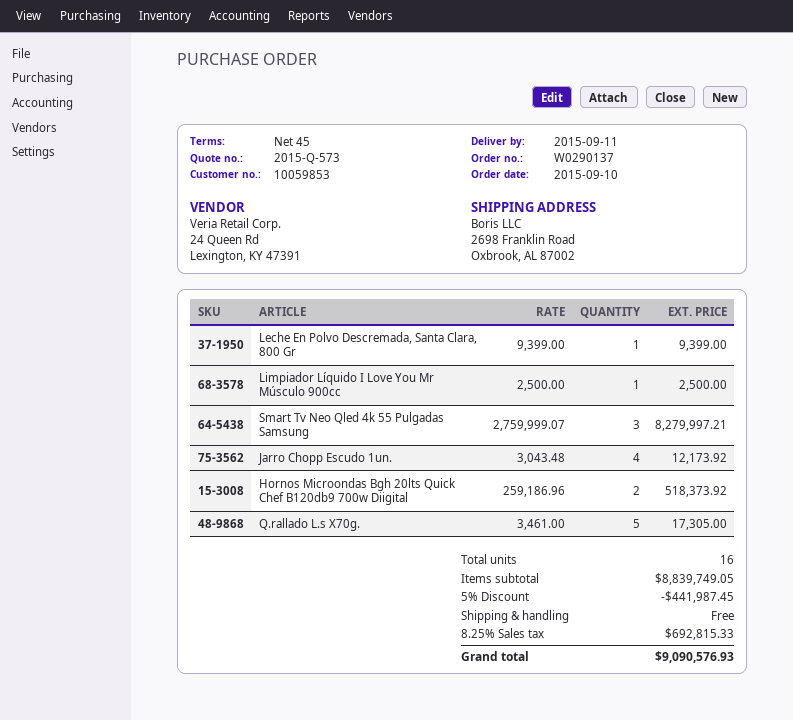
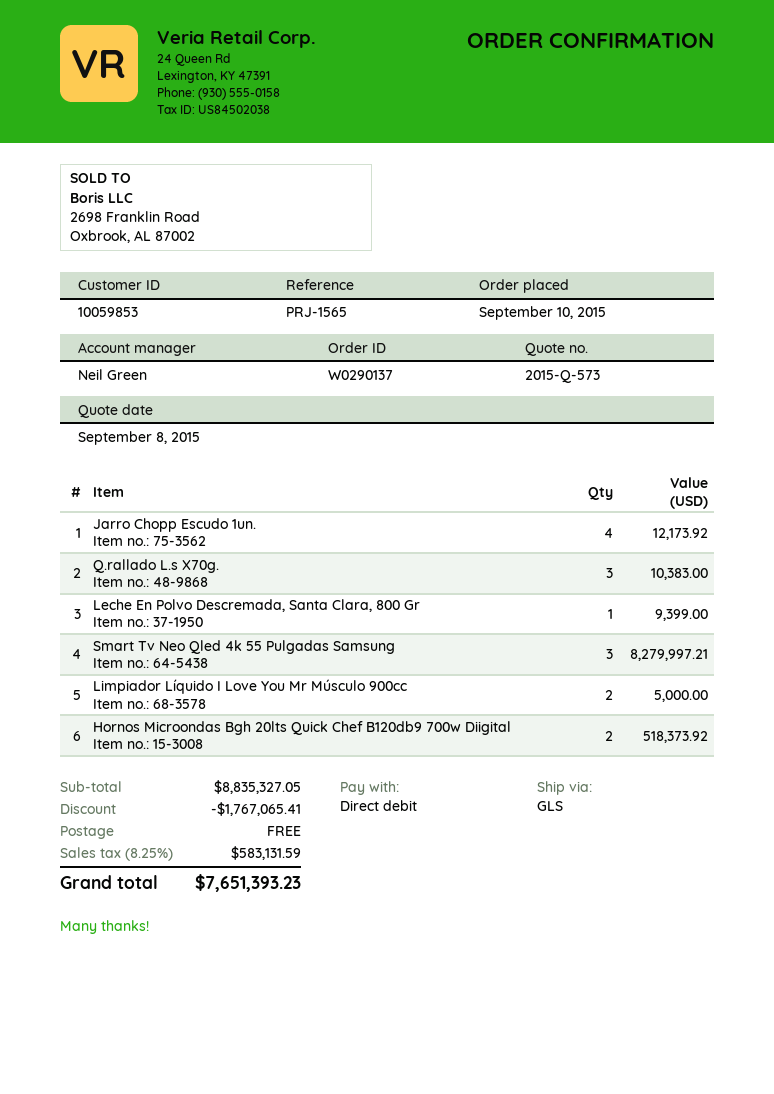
Limpiador Líquido I Love You Mr Músculo 900cc: 1 for 2500.00 -> 2 for 5000.00
Q.rallado L.s X70g.: 5 for 17305.00 -> 3 for 10383.00
subtotal: 8839749.05 -> 8835327.05
discount: 441987.45 -> 1767065.41
tax: 8.25% = 692815.33 -> 8.25% = 583131.59
total: 9090576.93 -> 7651393.23

